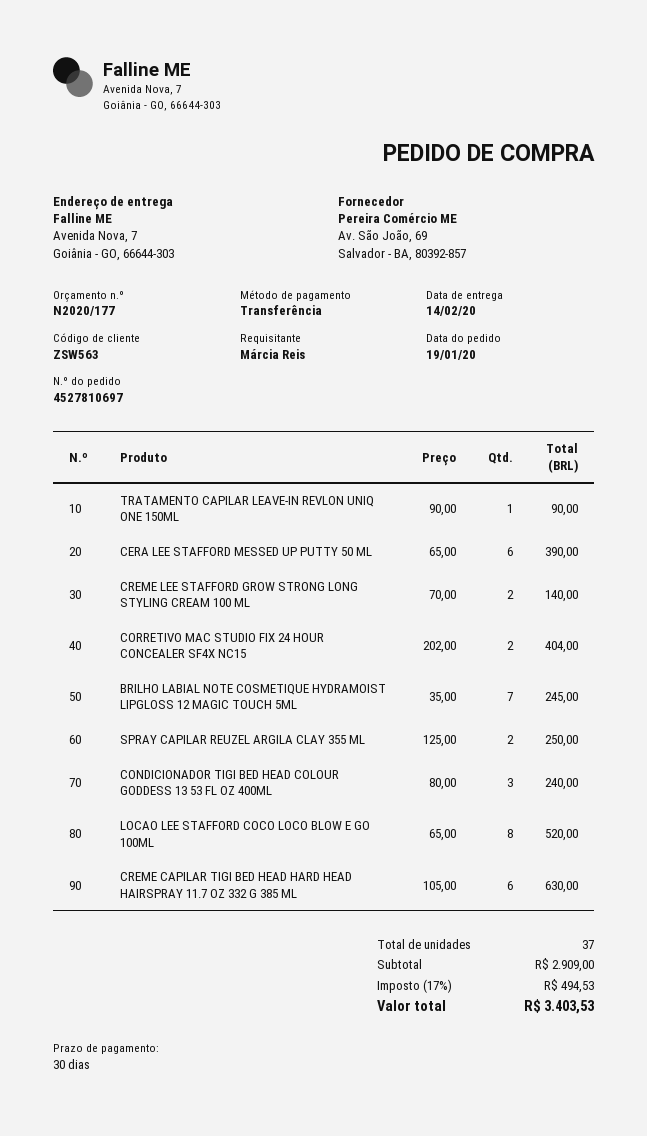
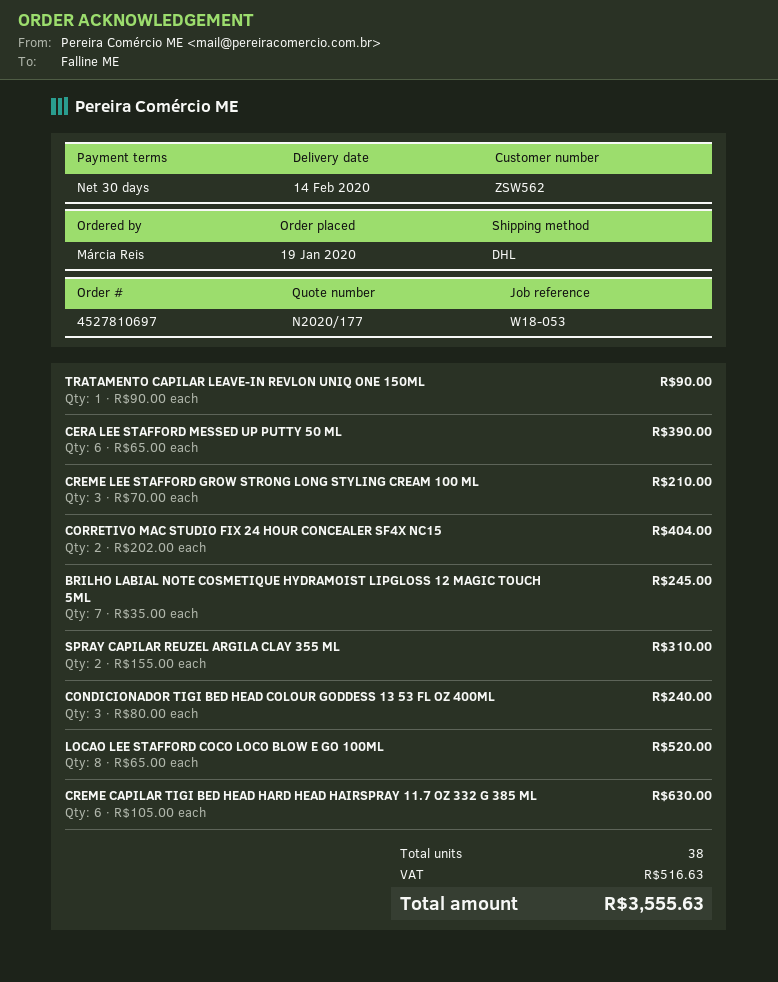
customer number: ZSW563 -> ZSW562
CREME LEE STAFFORD GROW STRONG LONG STYLING CREAM 100 ML: 2 x 70.00 = 140.00 -> 3 x 70.00 = 210.00
SPRAY CAPILAR REUZEL ARGILA CLAY 355 ML: 2 x 125.00 = 250.00 -> 2 x 155.00 = 310.00
total quantity: 37 -> 38
tax: 494.53 -> 516.63
total: 3403.53 -> 3555.63

